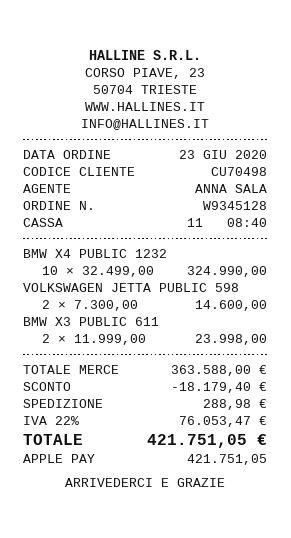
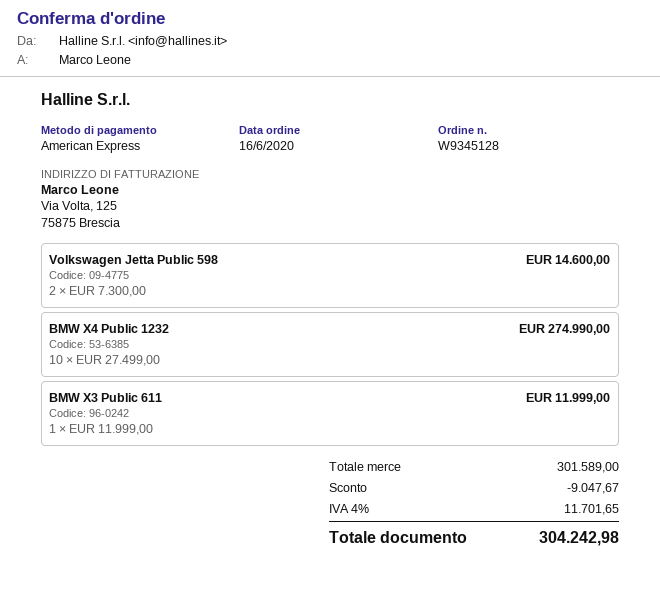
order date: 2020-06-23 -> 2020-06-16
payment method: Apple Pay -> American Express
BMW X4 PUBLIC 1232: 10 x 32499.00 = 324990.00 -> 10 x 27499.00 = 274990.00
BMW X3 PUBLIC 611: 2 x 11999.00 = 23998.00 -> 1 x 11999.00 = 11999.00
subtotal: 363588.00 -> 301589.00
discount: 18179.40 -> 9047.67
shipping: 288.98 -> none
tax: 22% = 76053.47 -> 4% = 11701.65
total: 421751.05 -> 304242.98

